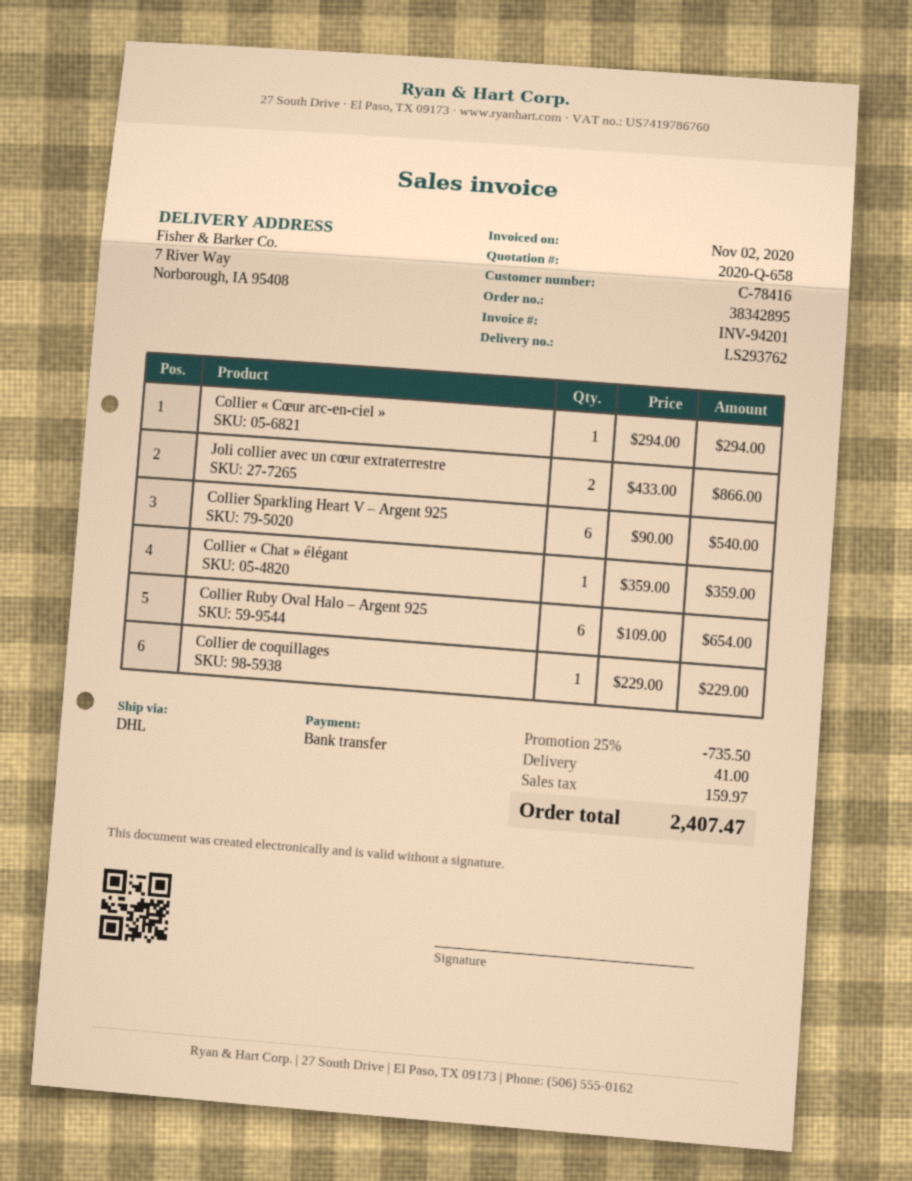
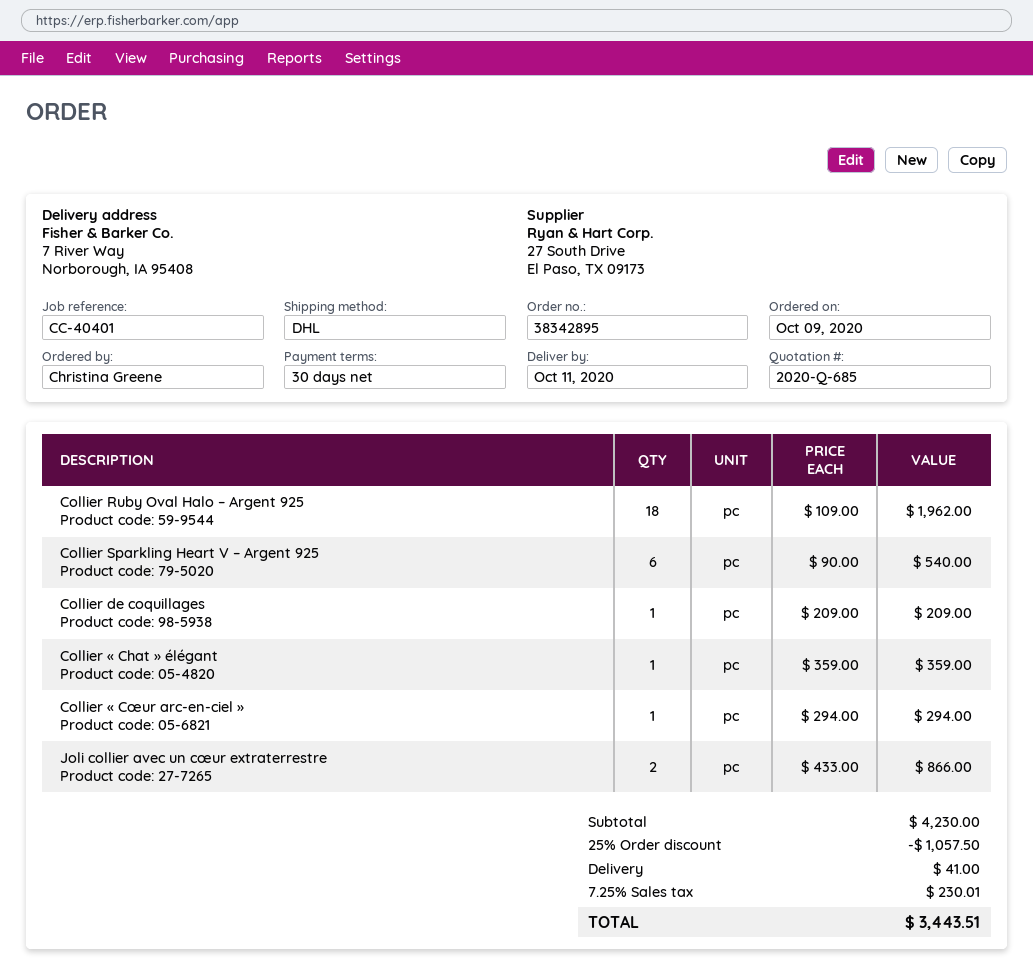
quote number: 2020-Q-658 -> 2020-Q-685
Collier Ruby Oval Halo – Argent 925: 6 x 109.00 = 654.00 -> 18 x 109.00 = 1962.00
Collier de coquillages: 1 x 229.00 = 229.00 -> 1 x 209.00 = 209.00
discount: 25% = 735.50 -> 25% = 1057.50
tax: 159.97 -> 230.01
total: 2407.47 -> 3443.51

